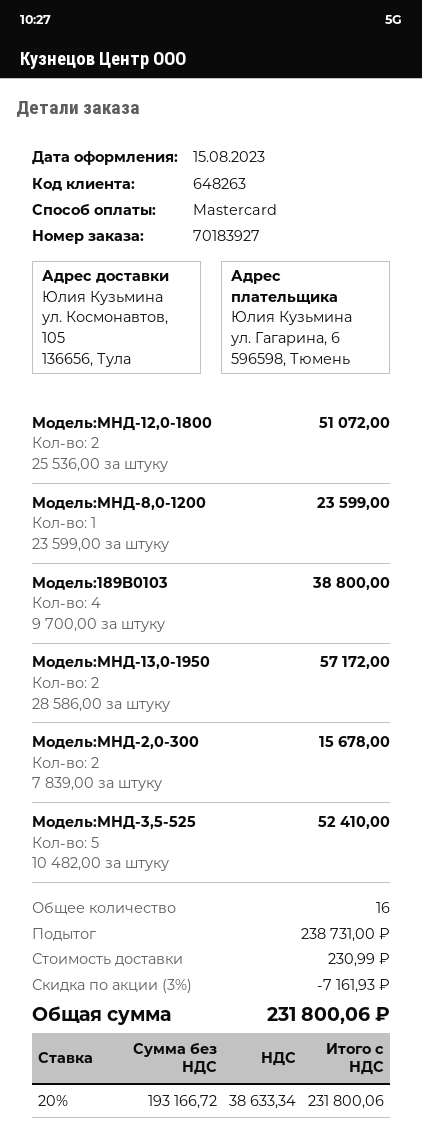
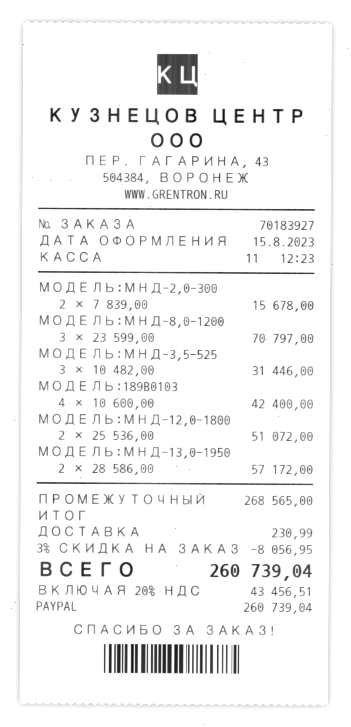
payment method: Mastercard -> PayPal
Модель:МНД-8,0-1200: 1 x 23599.00 = 23599.00 -> 3 x 23599.00 = 70797.00
Модель:189B0103: 4 x 9700.00 = 38800.00 -> 4 x 10600.00 = 42400.00
Модель:МНД-3,5-525: 5 x 10482.00 = 52410.00 -> 3 x 10482.00 = 31446.00
subtotal: 238731.00 -> 268565.00
discount: 3% = 7161.93 -> 3% = 8056.95
tax: 20% = 38633.34 -> 20% = 43456.51
total: 231800.06 -> 260739.04

